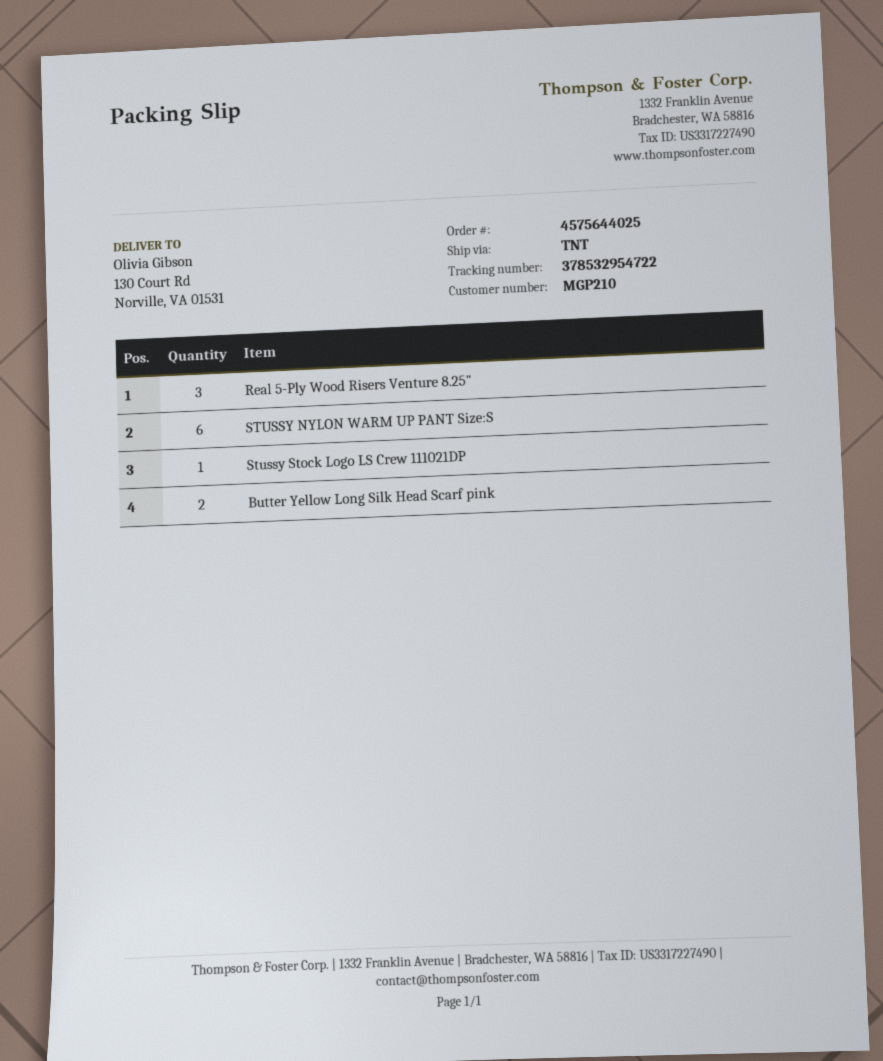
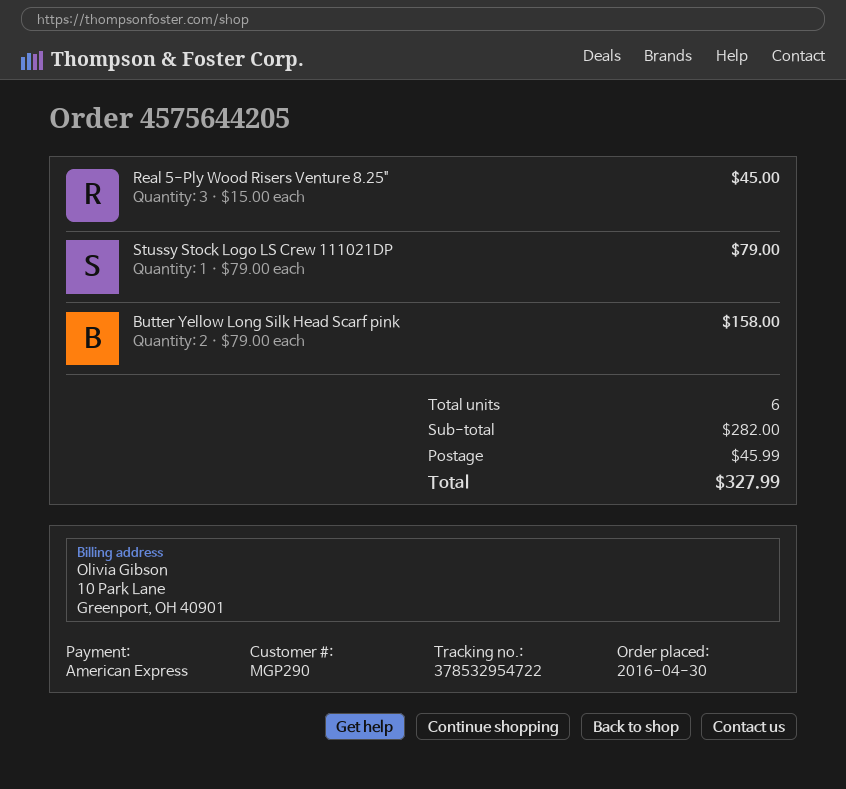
order number: 4575644025 -> 4575644205
customer number: MGP210 -> MGP290
STUSSY NYLON WARM UP PANT Size:S: 6 -> none

